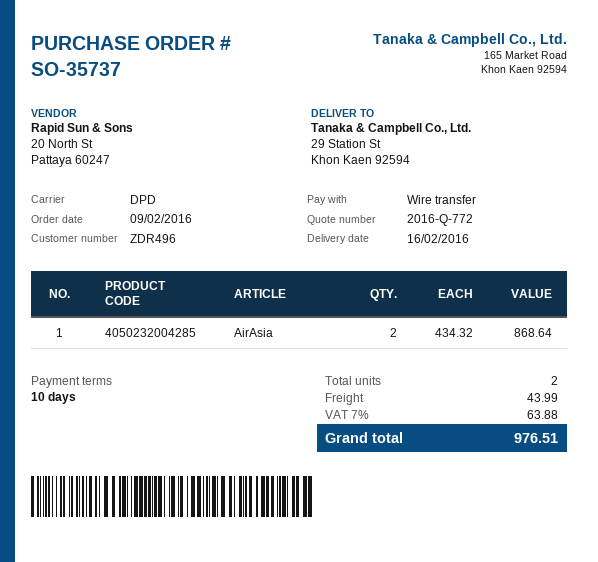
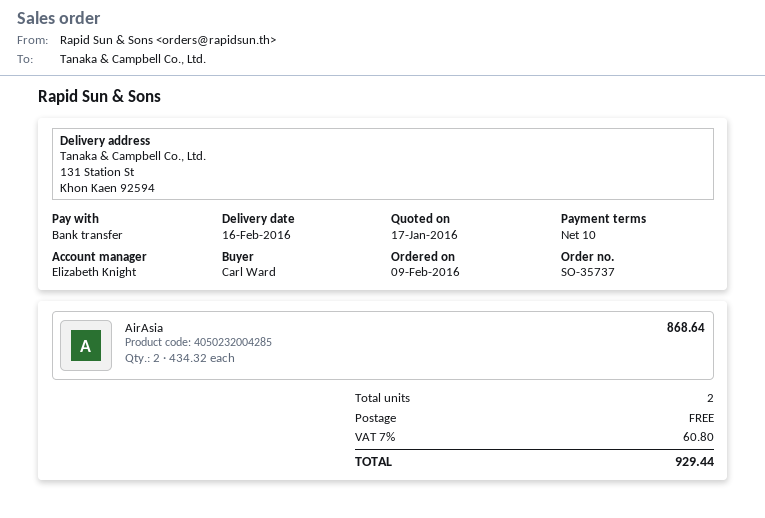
ship to: 29 Station St, Khon Kaen 92594 -> 131 Station St, Khon Kaen 92594
shipping: 43.99 -> 0.00
tax: 7% = 63.88 -> 7% = 60.80
total: 976.51 -> 929.44

